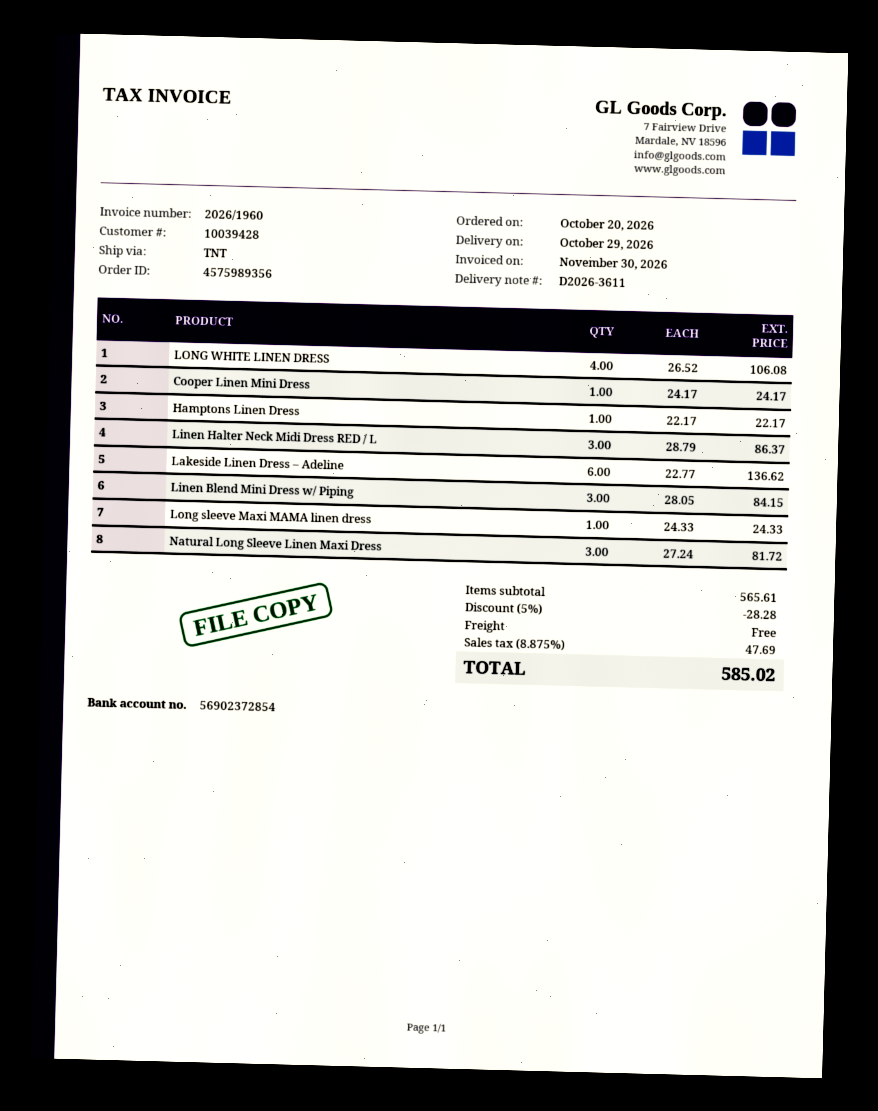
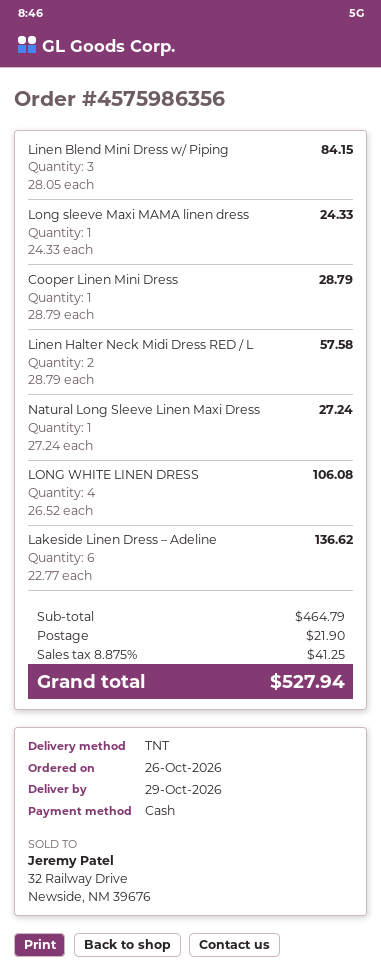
order number: 4575989356 -> 4575986356
order date: 2026-10-20 -> 2026-10-26
Cooper Linen Mini Dress: 1 x 24.17 = 24.17 -> 1 x 28.79 = 28.79
Hamptons Linen Dress: 1 x 22.17 = 22.17 -> none
Linen Halter Neck Midi Dress RED / L: 3 x 28.79 = 86.37 -> 2 x 28.79 = 57.58
Natural Long Sleeve Linen Maxi Dress: 3 x 27.24 = 81.72 -> 1 x 27.24 = 27.24
subtotal: 565.61 -> 464.79
discount: 5% = 28.28 -> none
shipping: 0.00 -> 21.90
tax: 8.875% = 47.69 -> 8.875% = 41.25
total: 585.02 -> 527.94

